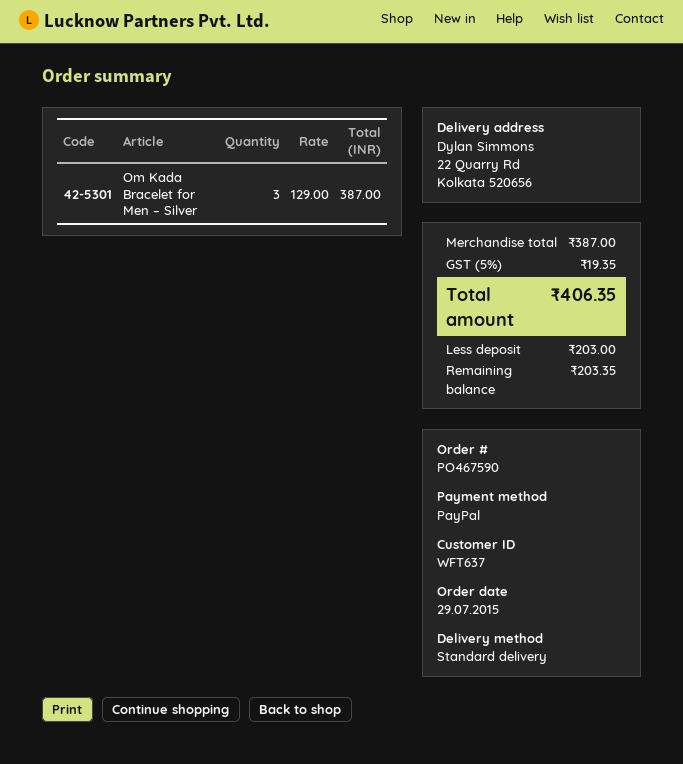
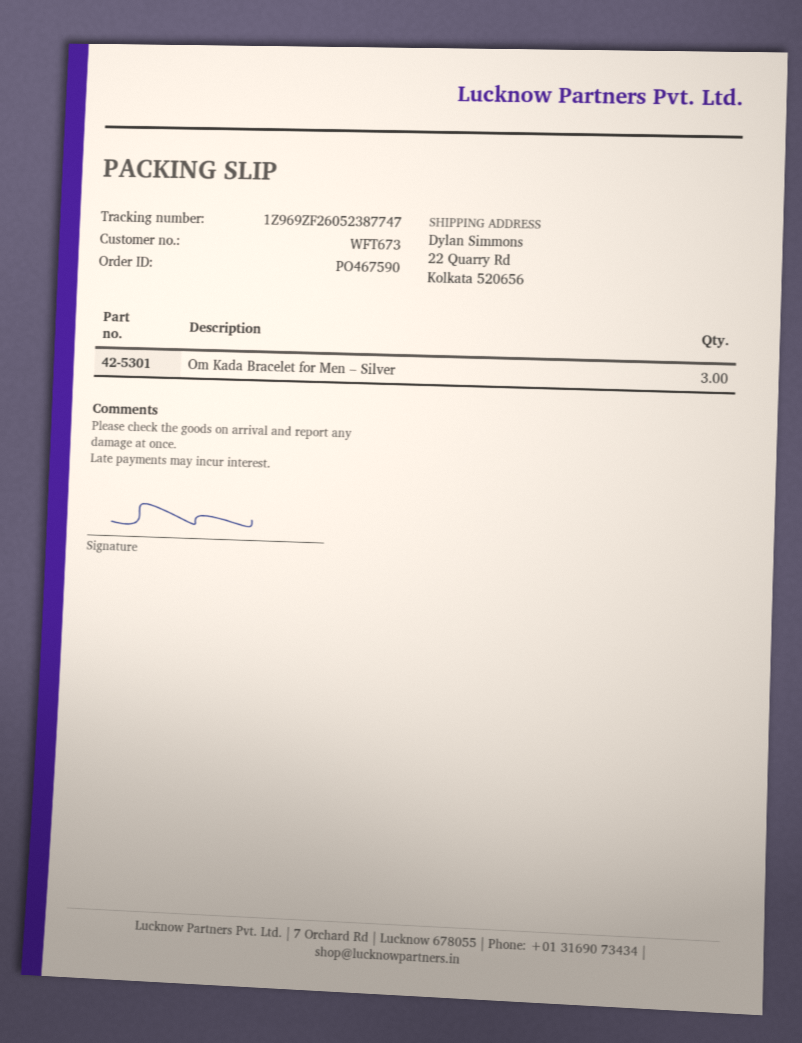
customer number: WFT637 -> WFT673

